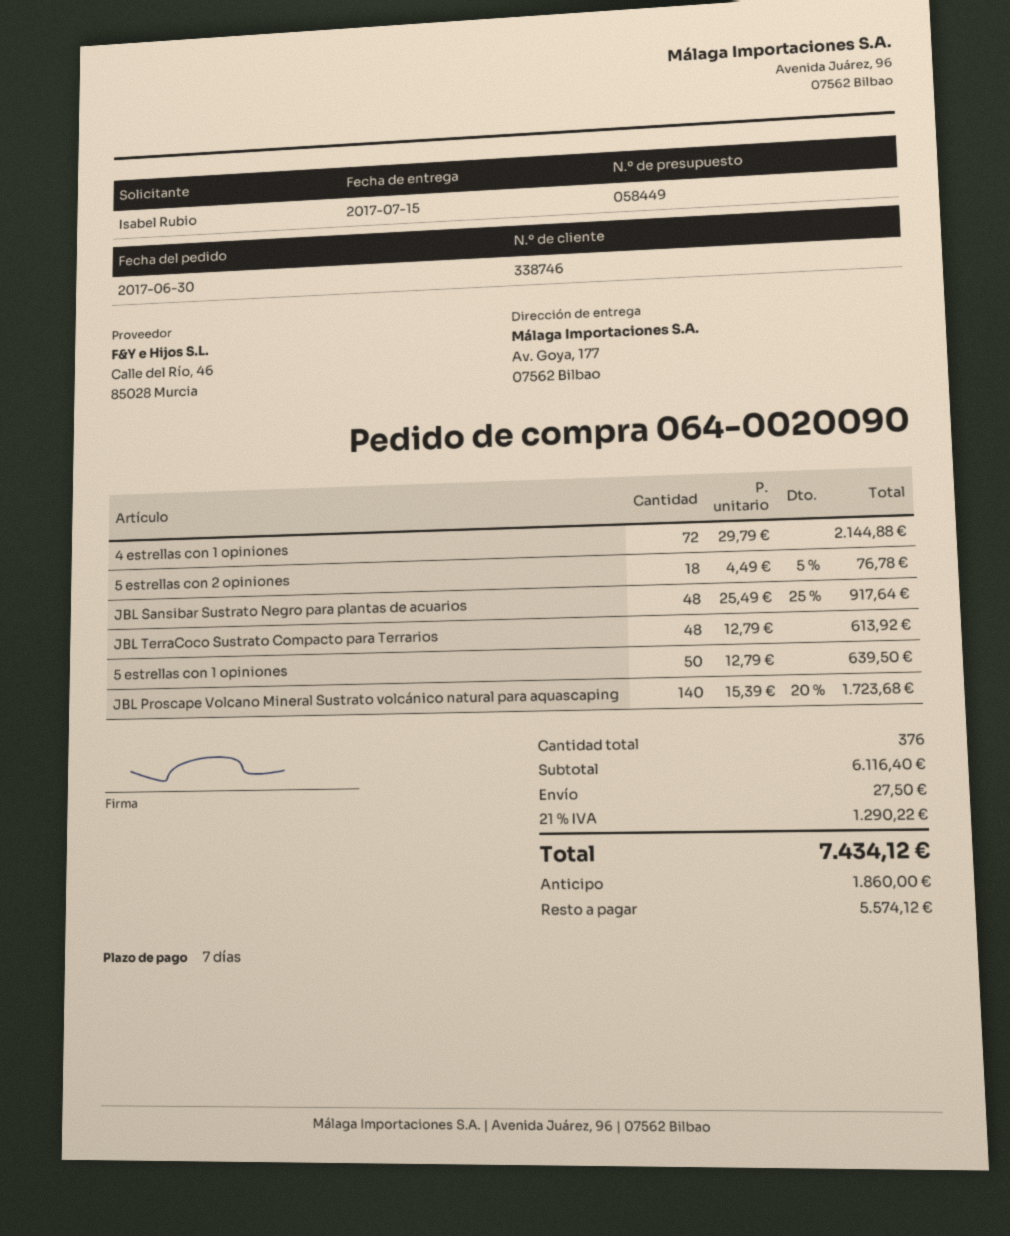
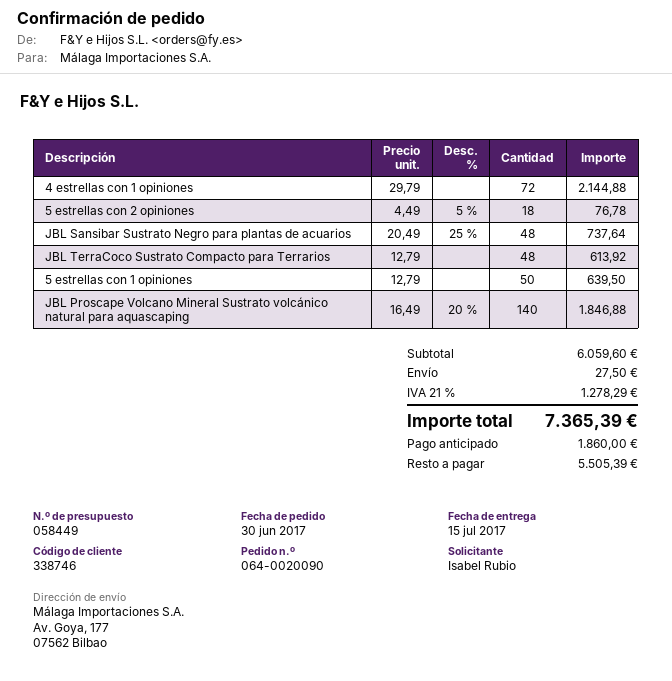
JBL Sansibar Sustrato Negro para plantas de acuarios: 48 x 25.49 - 25% = 917.64 -> 48 x 20.49 - 25% = 737.64
JBL Proscape Volcano Mineral Sustrato volcánico natural para aquascaping: 140 x 15.39 - 20% = 1723.68 -> 140 x 16.49 - 20% = 1846.88
subtotal: 6116.40 -> 6059.60
tax: 21% = 1290.22 -> 21% = 1278.29
total: 7434.12 -> 7365.39
balance: 5574.12 -> 5505.39

